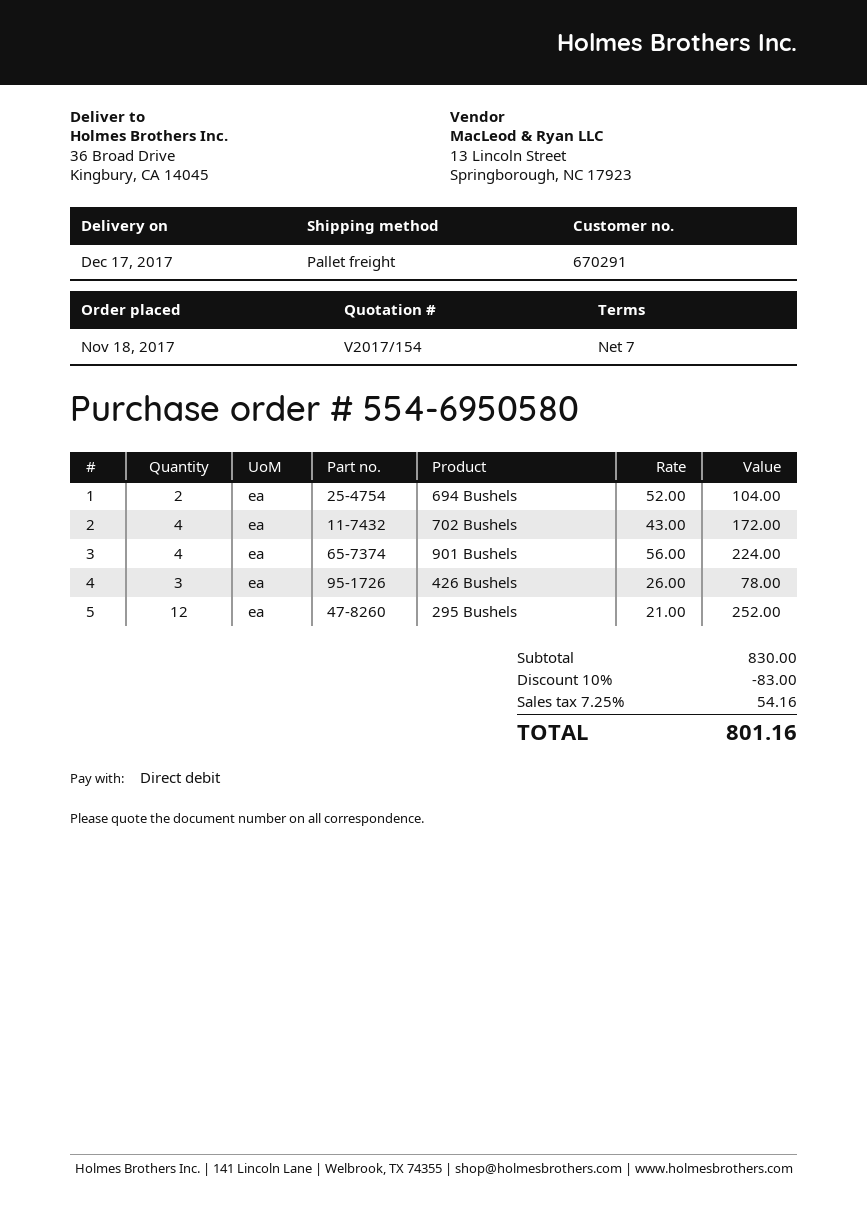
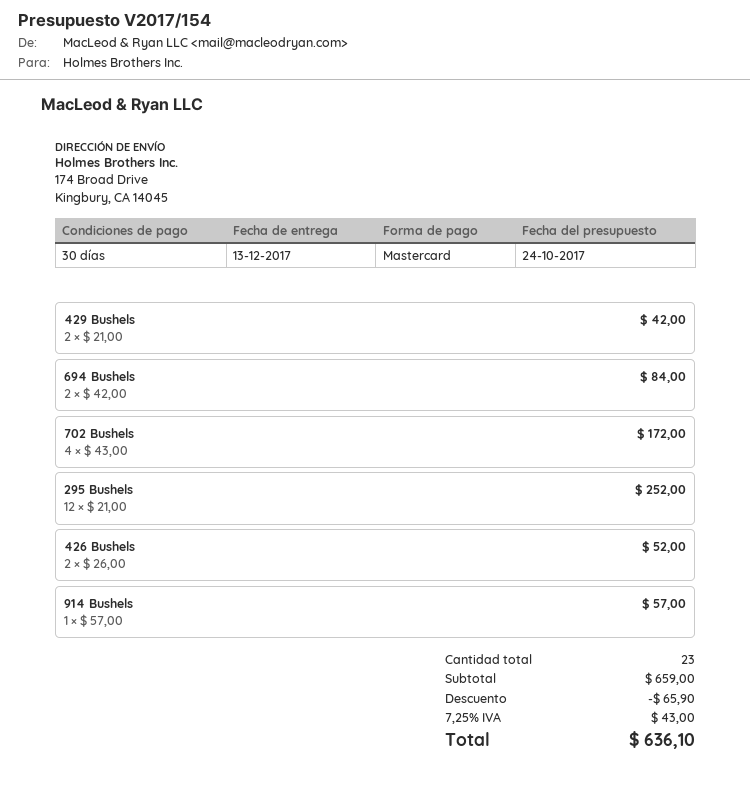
delivery date: 2017-12-17 -> 2017-12-13
payment terms: 7 days -> 30 days
payment method: direct debit -> Mastercard
ship to: 36 Broad Drive, Kingbury, CA 14045 -> 174 Broad Drive, Kingbury, CA 14045
694 Bushels: 2 x 52.00 = 104.00 -> 2 x 42.00 = 84.00
901 Bushels: 4 x 56.00 = 224.00 -> none
426 Bushels: 3 x 26.00 = 78.00 -> 2 x 26.00 = 52.00
429 Bushels: none -> 2 x 21.00 = 42.00
914 Bushels: none -> 1 x 57.00 = 57.00
subtotal: 830.00 -> 659.00
discount: 83.00 -> 65.90
tax: 7.25% = 54.16 -> 7.25% = 43.00
total: 801.16 -> 636.10

